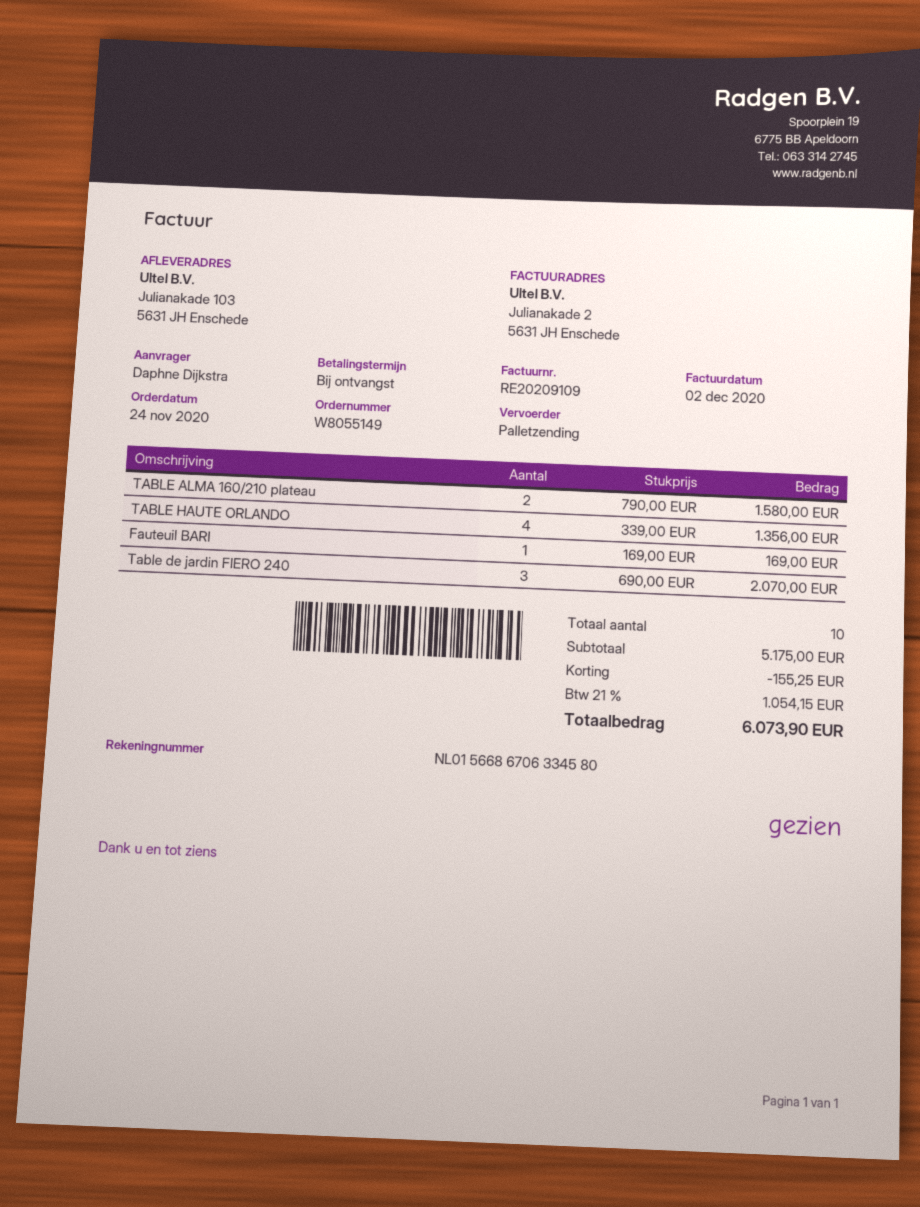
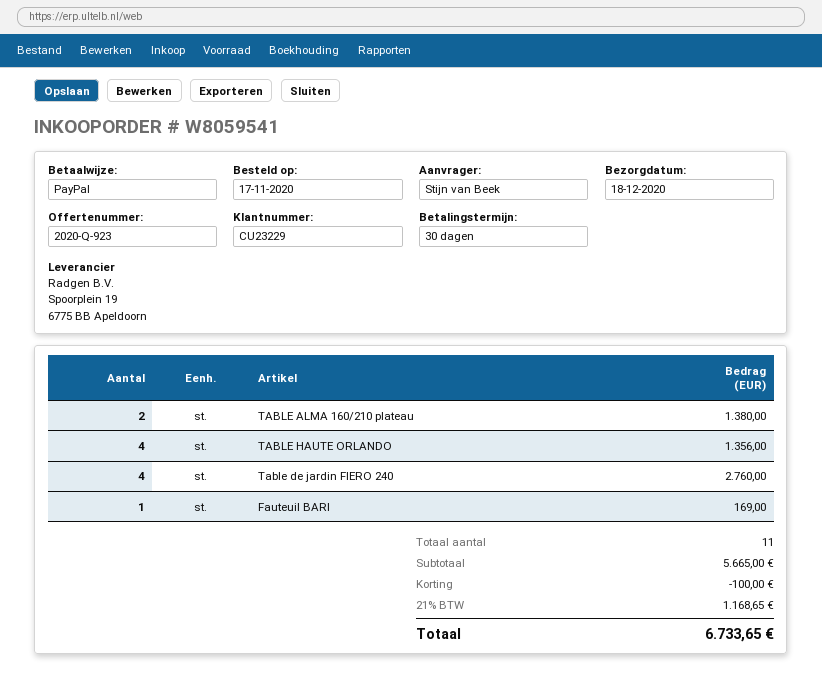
order number: W8055149 -> W8059541
order date: 2020-11-24 -> 2020-11-17
payment terms: on receipt -> 30 days
ordered by: Daphne Dijkstra -> Stijn van Beek
TABLE ALMA 160/210 plateau: 2 for 1580.00 -> 2 for 1380.00
Table de jardin FIERO 240: 3 for 2070.00 -> 4 for 2760.00
total quantity: 10 -> 11
subtotal: 5175.00 -> 5665.00
discount: 155.25 -> 100.00
tax: 21% = 1054.15 -> 21% = 1168.65
total: 6073.90 -> 6733.65

